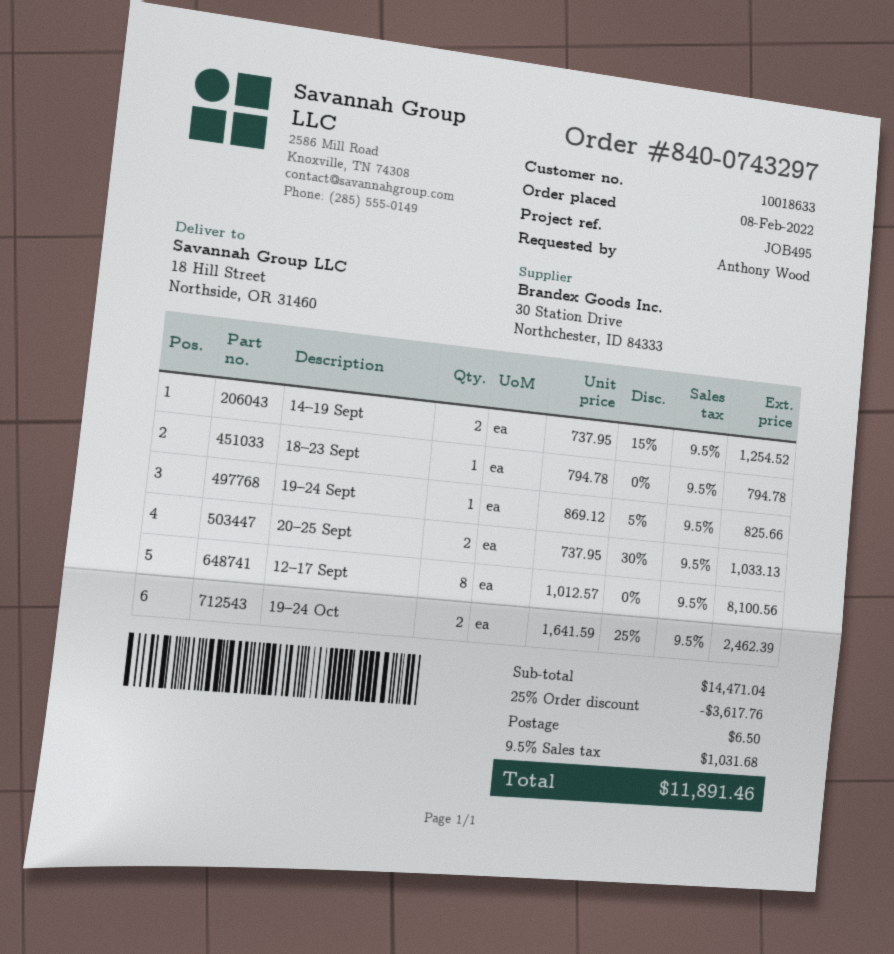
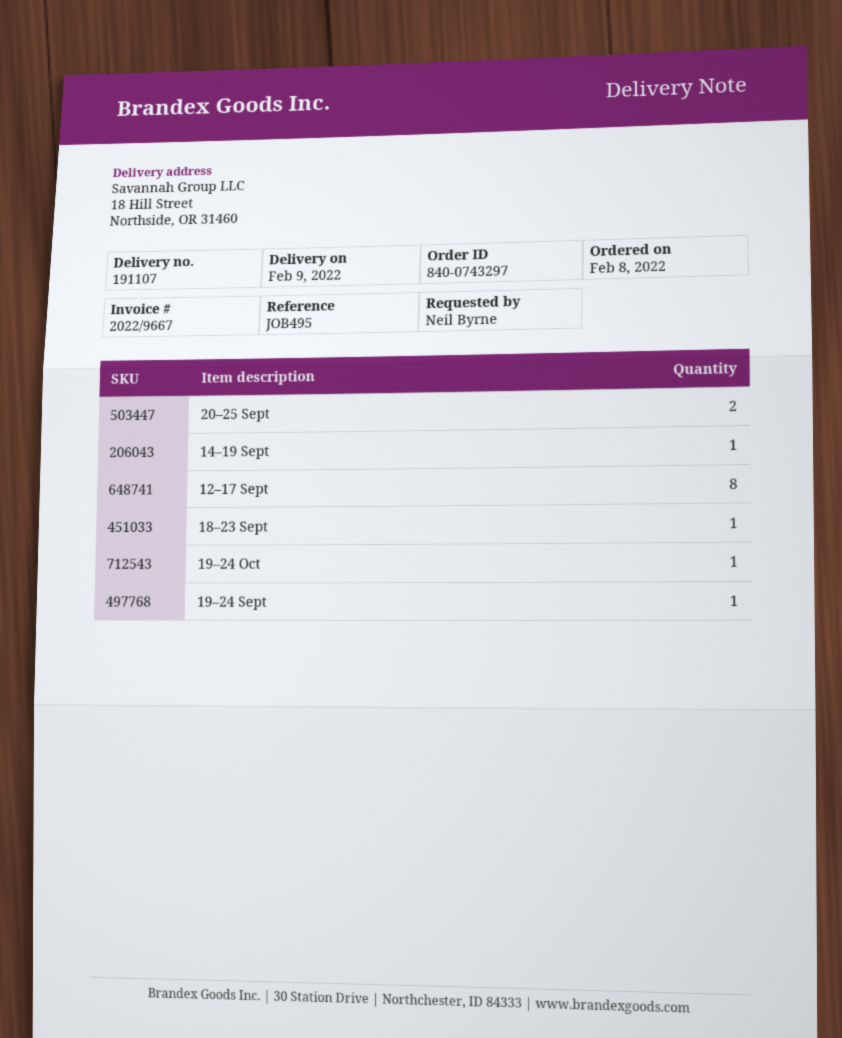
ordered by: Anthony Wood -> Neil Byrne
14–19 Sept: 2 -> 1
19–24 Oct: 2 -> 1

